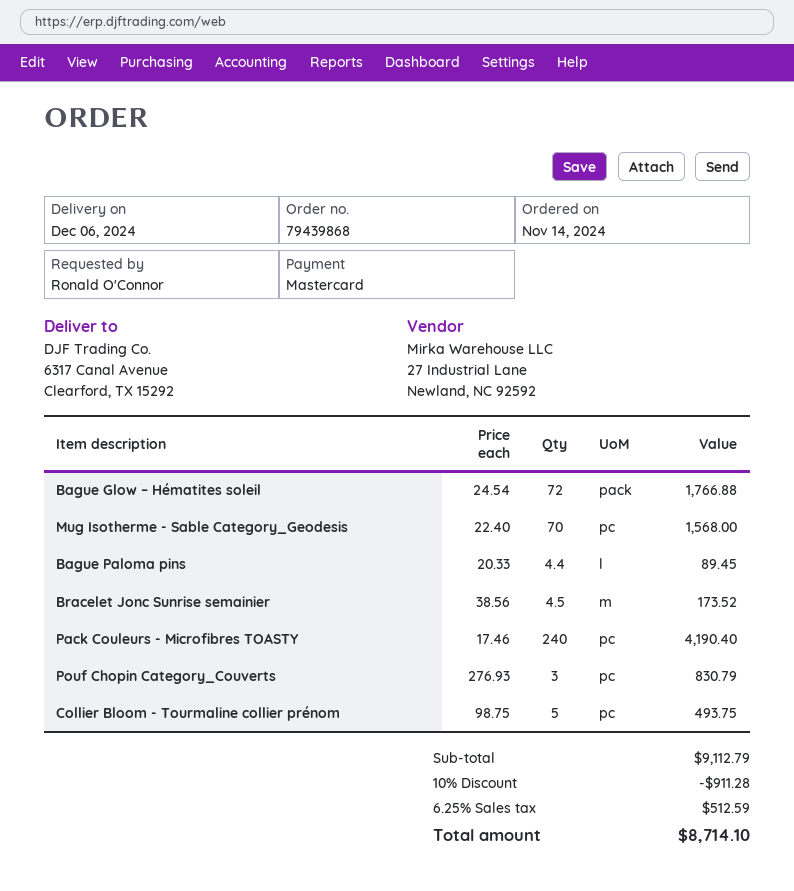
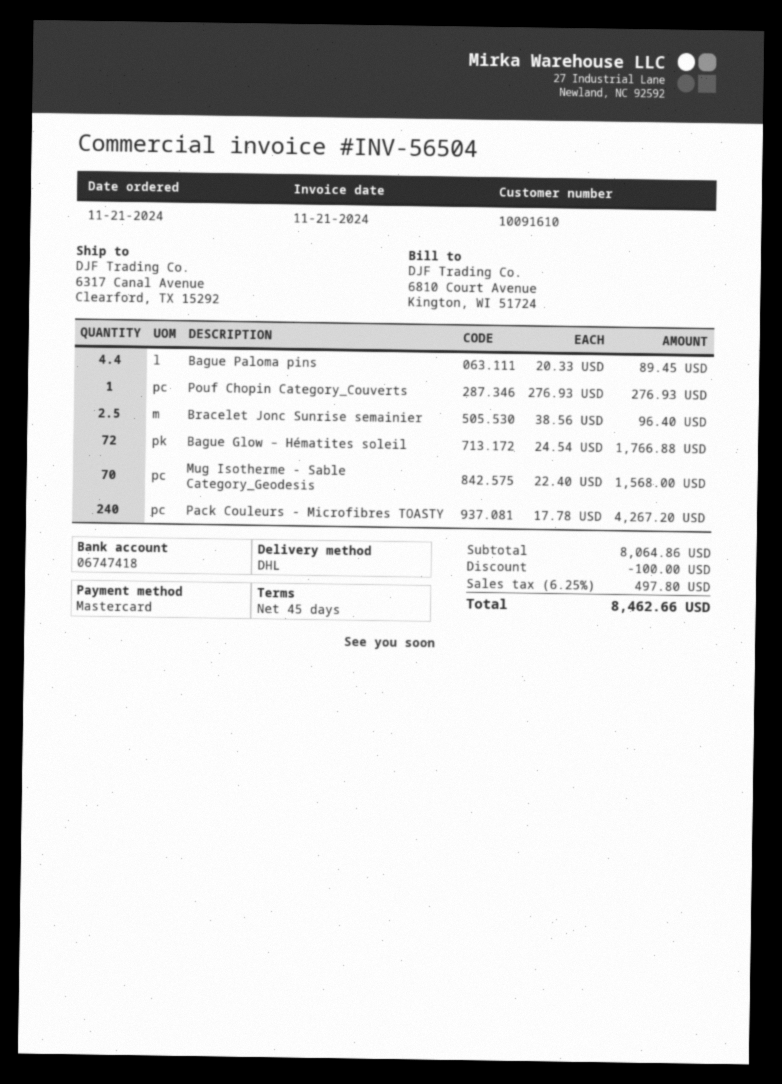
order date: 2024-11-14 -> 2024-11-21
Bracelet Jonc Sunrise semainier: 4.5 x 38.56 = 173.52 -> 2.5 x 38.56 = 96.40
Pack Couleurs - Microfibres TOASTY: 240 x 17.46 = 4190.40 -> 240 x 17.78 = 4267.20
Pouf Chopin Category_Couverts: 3 x 276.93 = 830.79 -> 1 x 276.93 = 276.93
Collier Bloom - Tourmaline collier prénom: 5 x 98.75 = 493.75 -> none
subtotal: 9112.79 -> 8064.86
discount: 911.28 -> 100.00
tax: 6.25% = 512.59 -> 6.25% = 497.80
total: 8714.10 -> 8462.66

